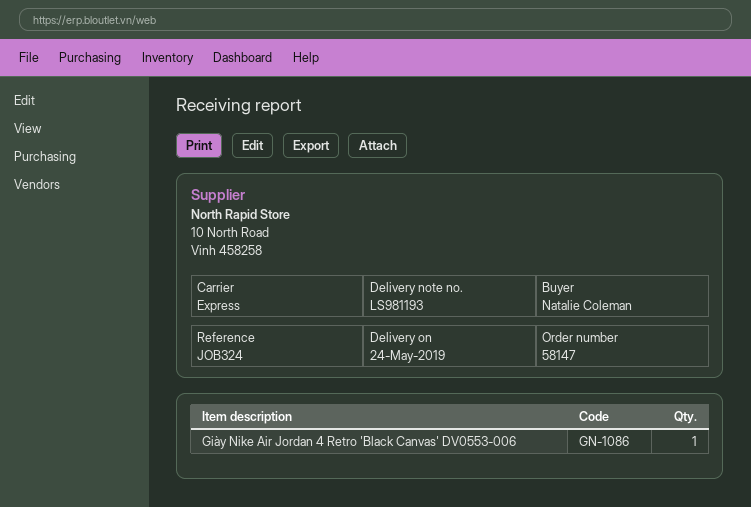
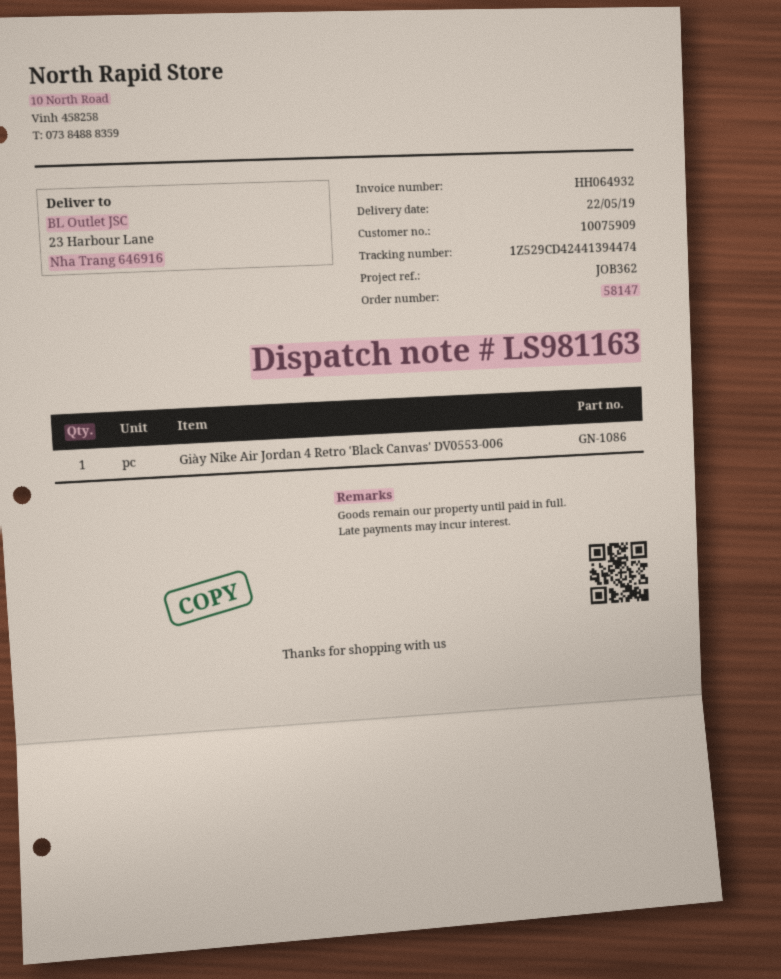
delivery note number: LS981193 -> LS981163
delivery date: 2019-05-24 -> 2019-05-22
reference: JOB324 -> JOB362

